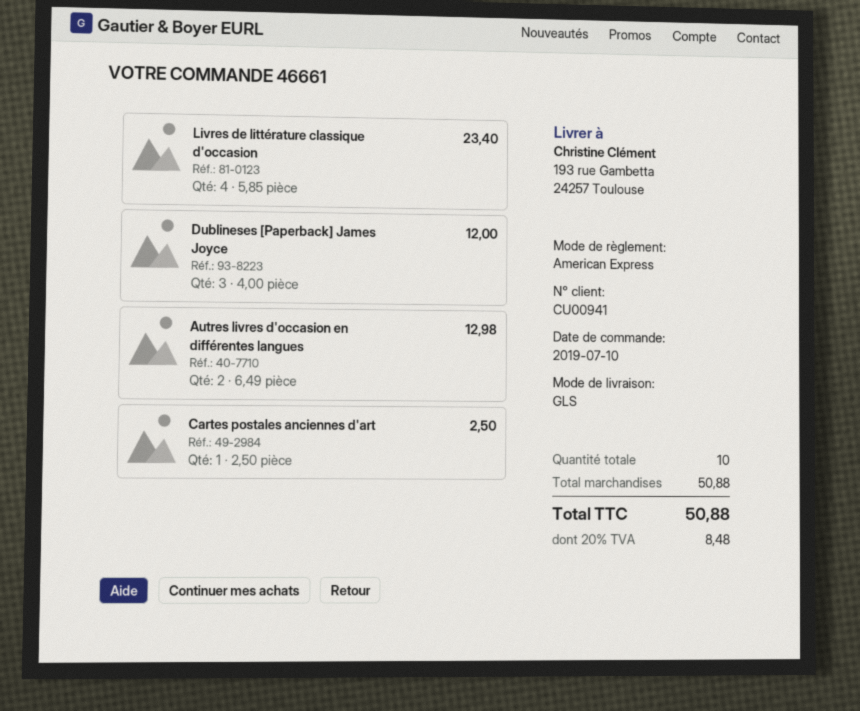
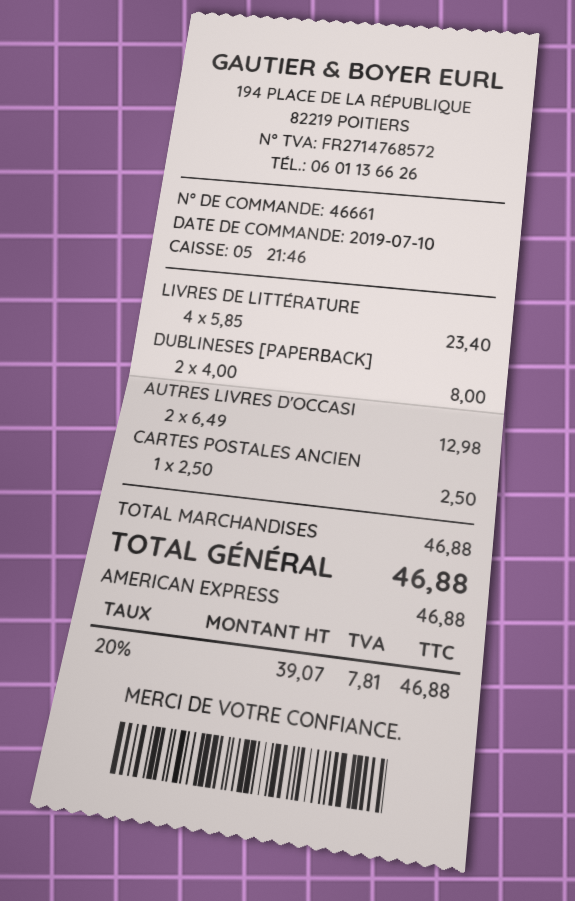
Dublineses [Paperback] James Joyce: 3 x 4.00 = 12.00 -> 2 x 4.00 = 8.00
subtotal: 50.88 -> 46.88
tax: 20% = 8.48 -> 20% = 7.81
total: 50.88 -> 46.88

